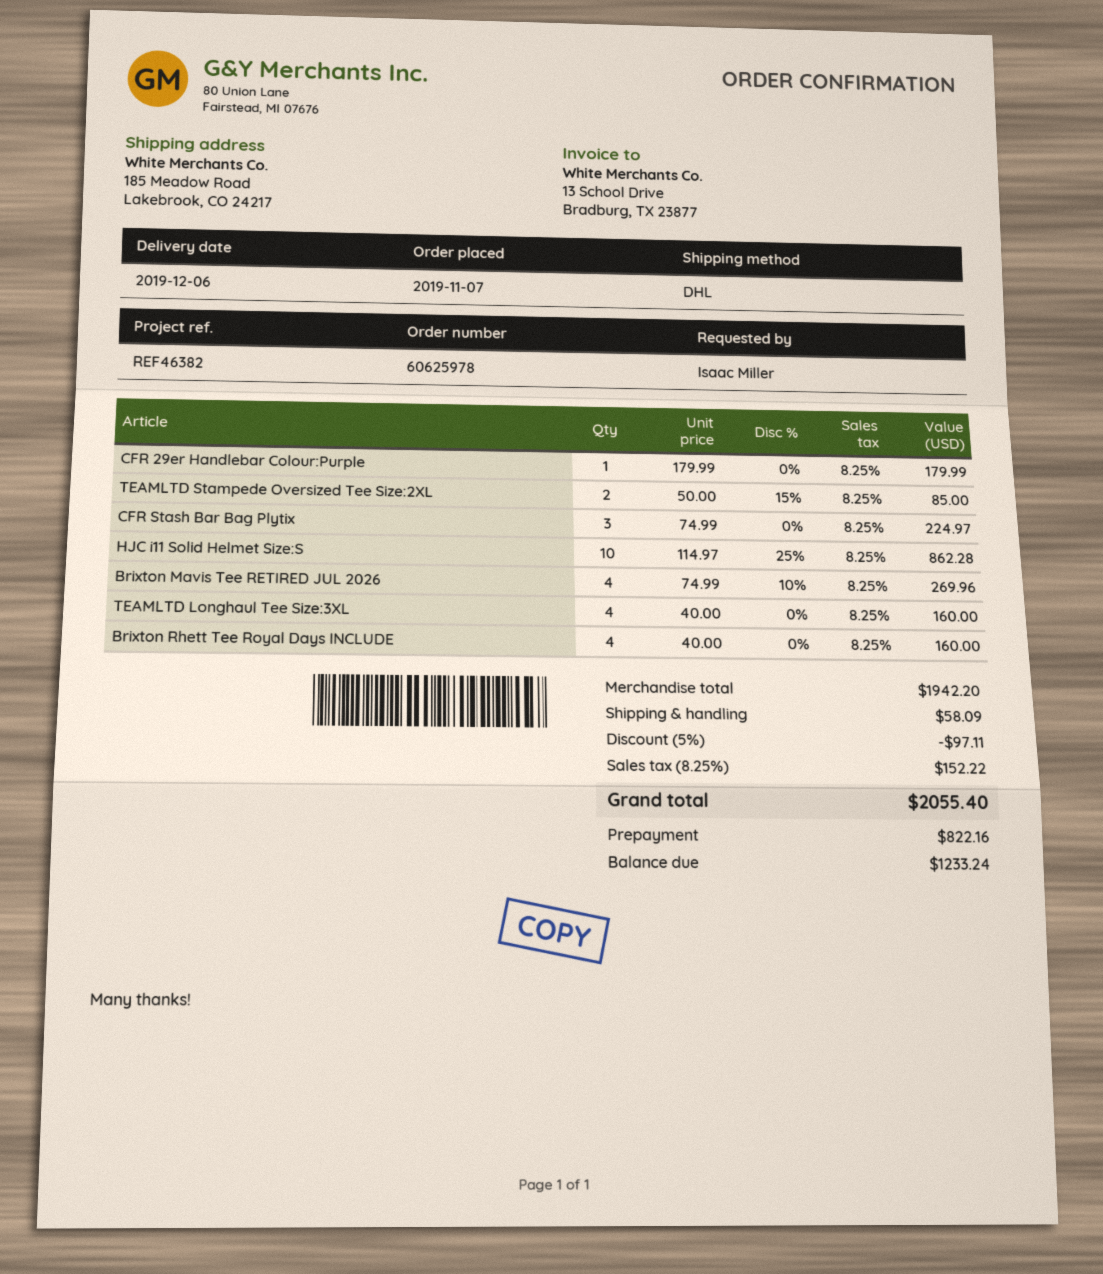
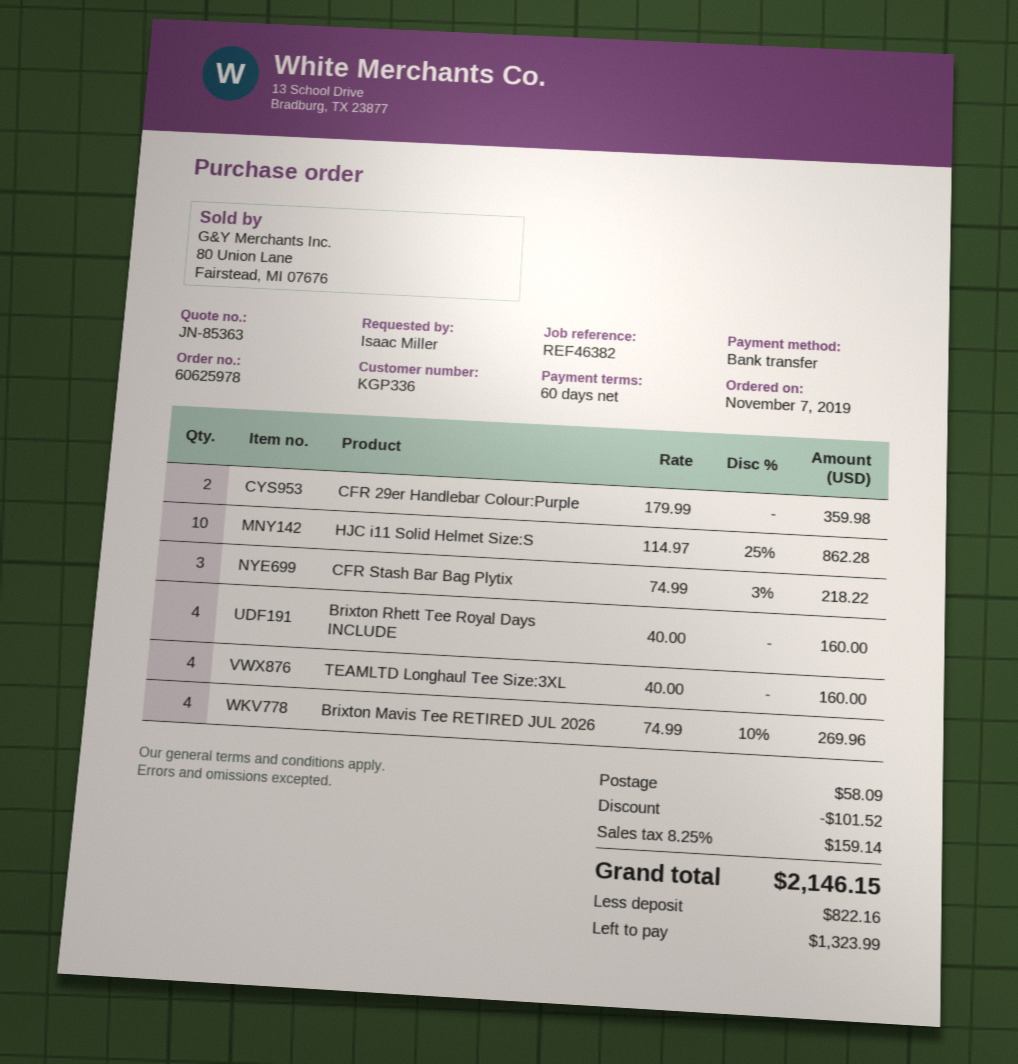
CFR 29er Handlebar Colour:Purple: 1 x 179.99 = 179.99 -> 2 x 179.99 = 359.98
TEAMLTD Stampede Oversized Tee Size:2XL: 2 x 50.00 - 15% = 85.00 -> none
CFR Stash Bar Bag Plytix: 3 x 74.99 = 224.97 -> 3 x 74.99 - 3% = 218.22
discount: 97.11 -> 101.52
tax: 8.25% = 152.22 -> 8.25% = 159.14
total: 2055.40 -> 2146.15
balance: 1233.24 -> 1323.99

